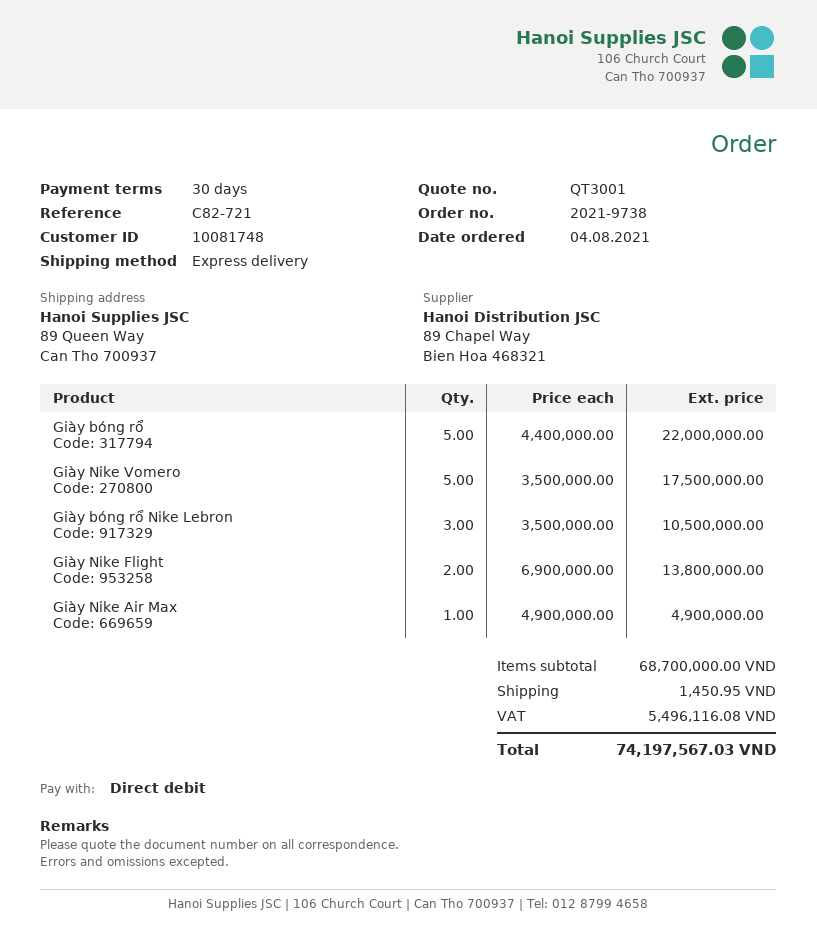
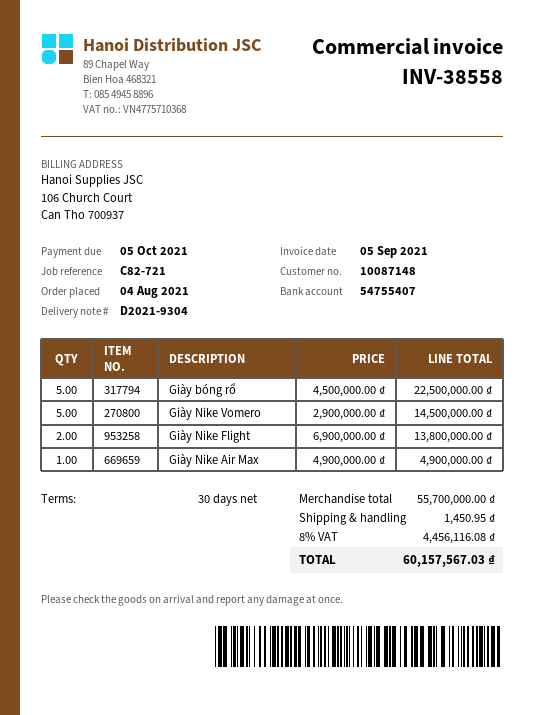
customer number: 10081748 -> 10087148
Giày bóng rổ: 5 x 4400000.00 = 22000000.00 -> 5 x 4500000.00 = 22500000.00
Giày Nike Vomero: 5 x 3500000.00 = 17500000.00 -> 5 x 2900000.00 = 14500000.00
Giày bóng rổ Nike Lebron: 3 x 3500000.00 = 10500000.00 -> none
subtotal: 68700000.00 -> 55700000.00
tax: 5496116.08 -> 4456116.08
total: 74197567.03 -> 60157567.03

